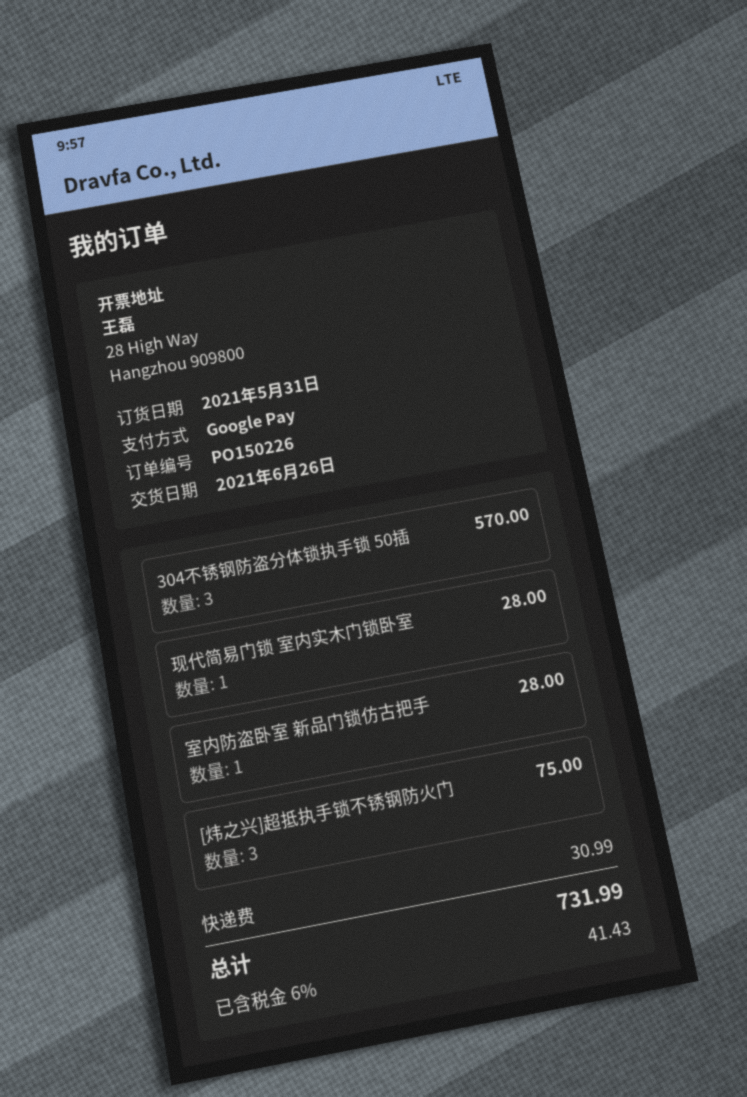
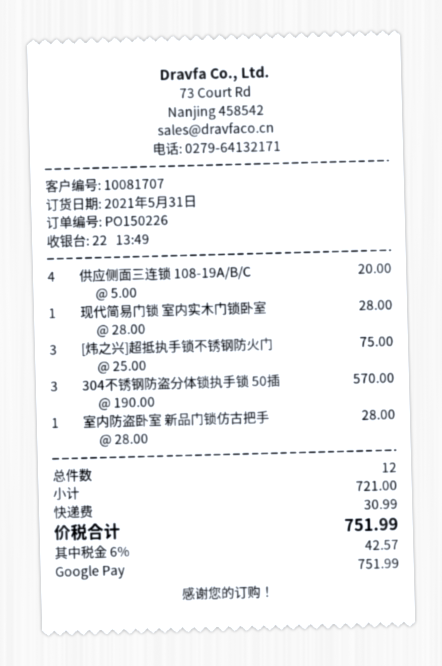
供应侧面三连锁 108-19A/B/C: none -> 4 for 20.00
tax: 6% = 41.43 -> 6% = 42.57
total: 731.99 -> 751.99

